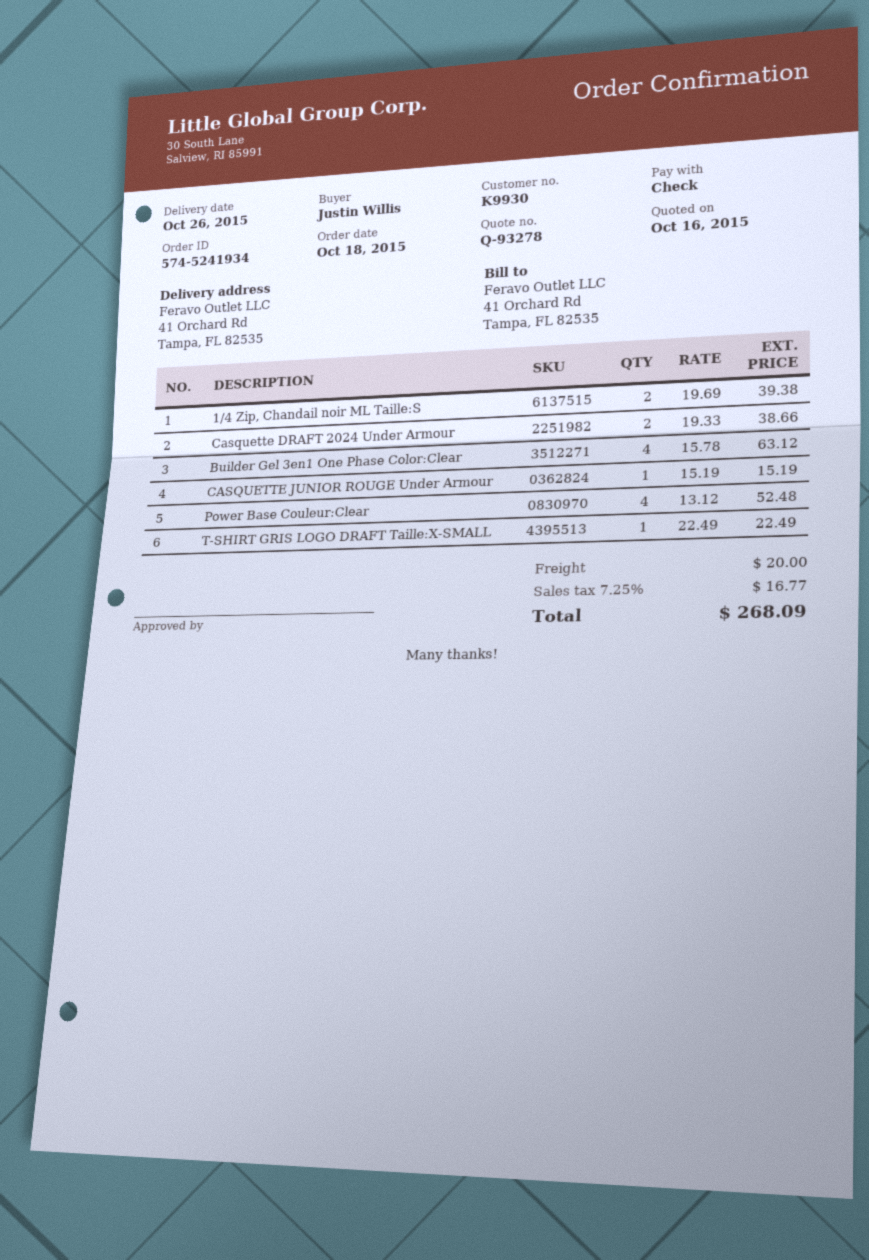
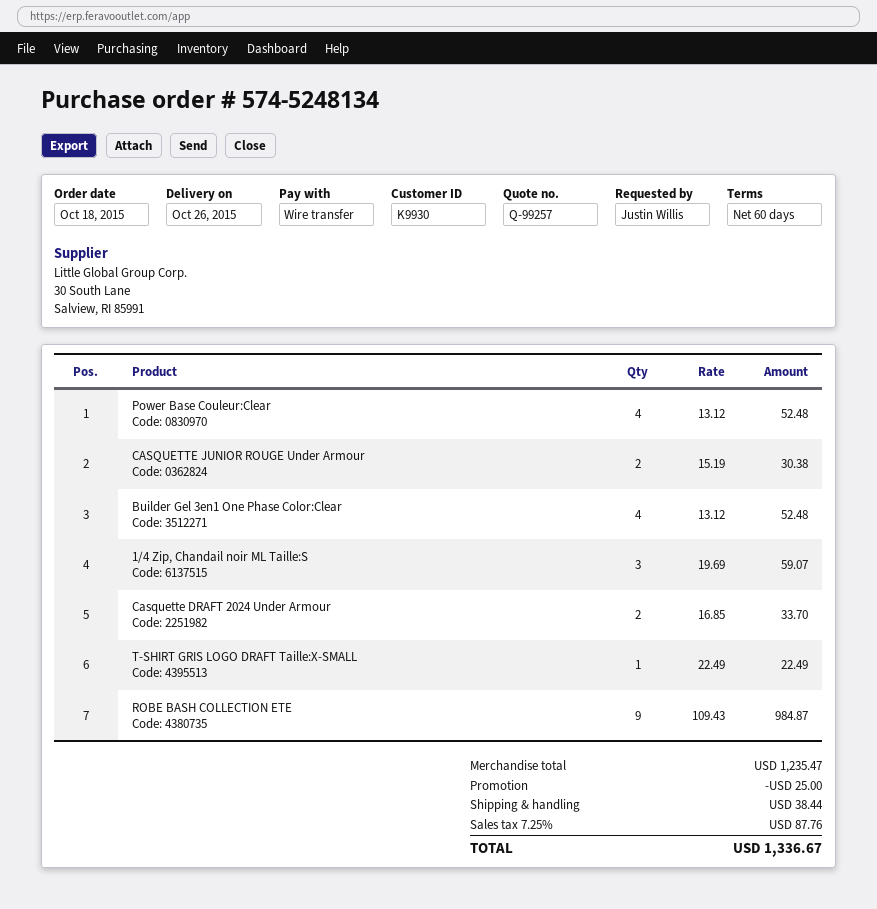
quote number: Q-93278 -> Q-99257
order number: 574-5241934 -> 574-5248134
payment method: cheque -> bank transfer
1/4 Zip, Chandail noir ML Taille:S: 2 x 19.69 = 39.38 -> 3 x 19.69 = 59.07
Casquette DRAFT 2024 Under Armour: 2 x 19.33 = 38.66 -> 2 x 16.85 = 33.70
Builder Gel 3en1 One Phase Color:Clear: 4 x 15.78 = 63.12 -> 4 x 13.12 = 52.48
CASQUETTE JUNIOR ROUGE Under Armour: 1 x 15.19 = 15.19 -> 2 x 15.19 = 30.38
ROBE BASH COLLECTION ETE: none -> 9 x 109.43 = 984.87
discount: none -> 25.00
shipping: 20.00 -> 38.44
tax: 7.25% = 16.77 -> 7.25% = 87.76
total: 268.09 -> 1336.67

